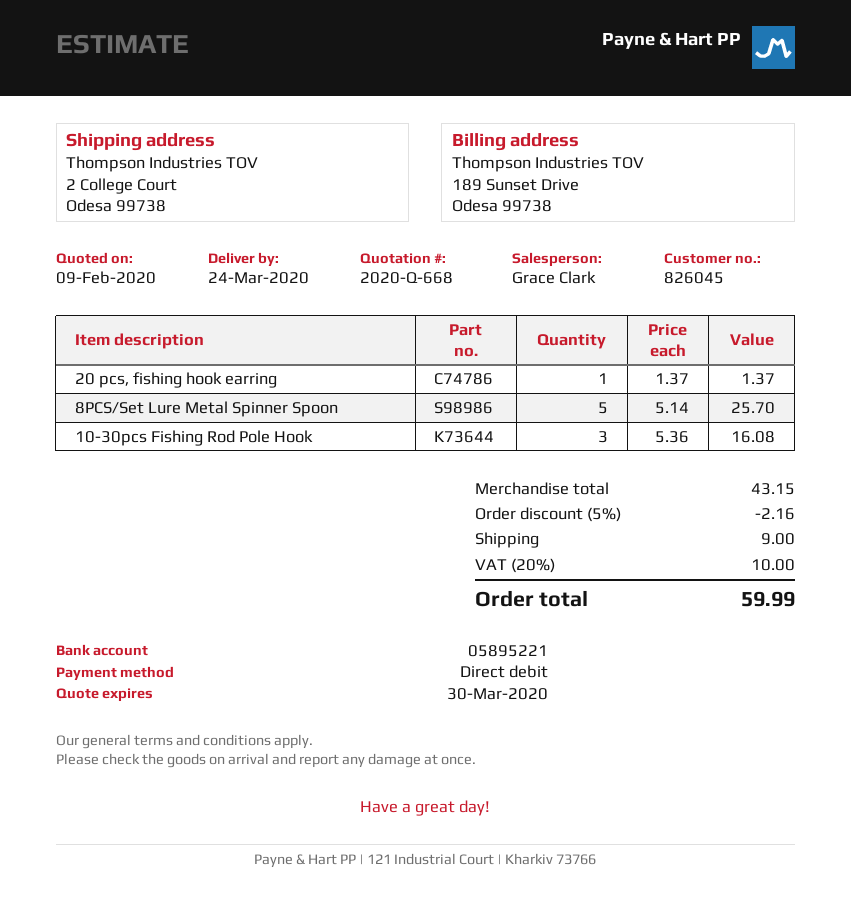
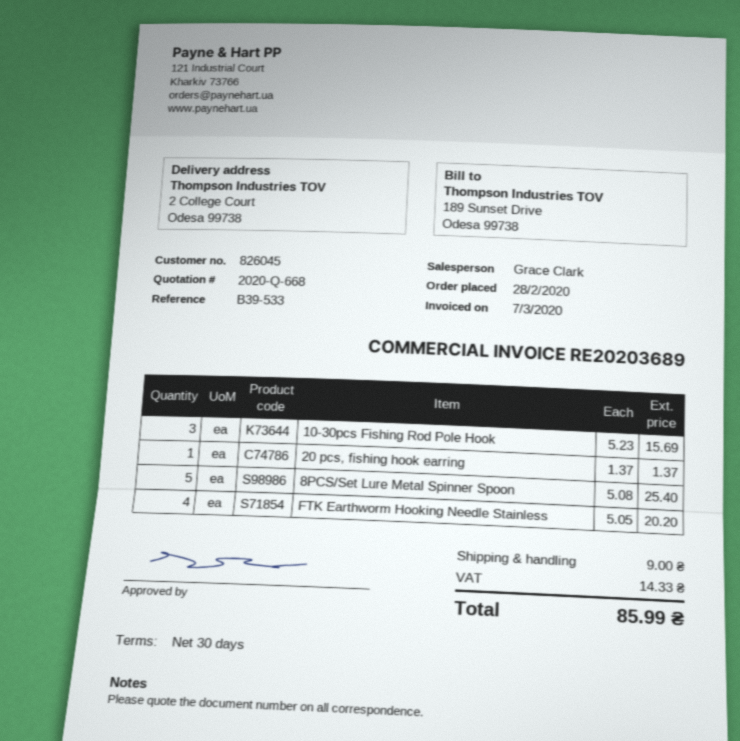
8PCS/Set Lure Metal Spinner Spoon: 5 x 5.14 = 25.70 -> 5 x 5.08 = 25.40
10-30pcs Fishing Rod Pole Hook: 3 x 5.36 = 16.08 -> 3 x 5.23 = 15.69
FTK Earthworm Hooking Needle Stainless: none -> 4 x 5.05 = 20.20
discount: 5% = 2.16 -> none
tax: 10.00 -> 14.33
total: 59.99 -> 85.99

